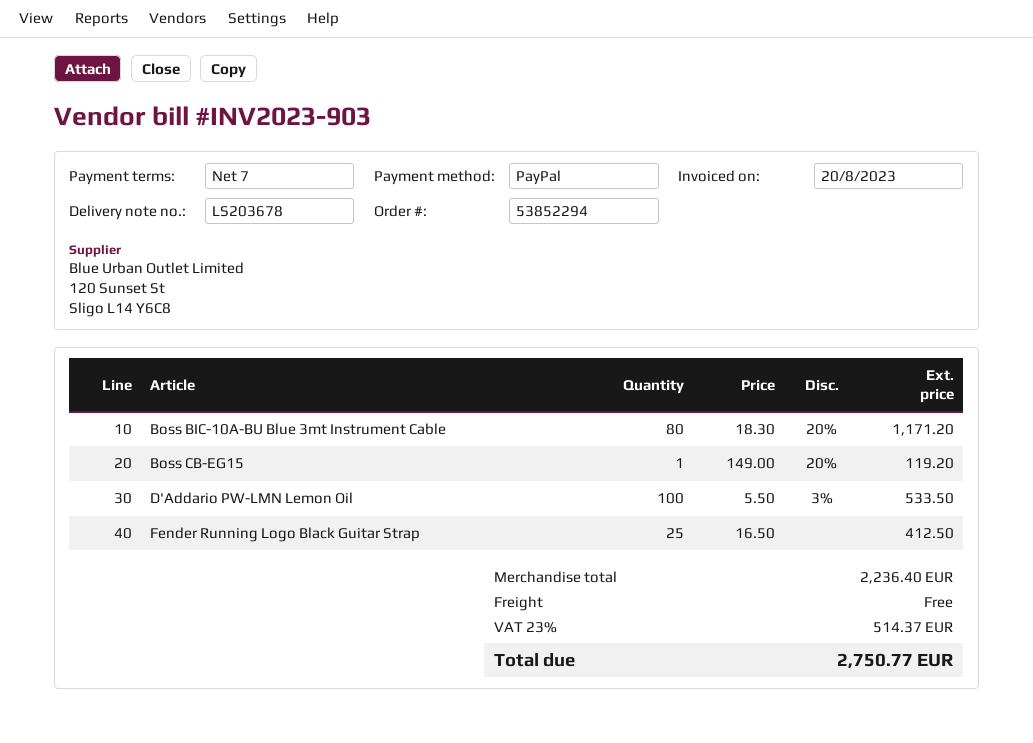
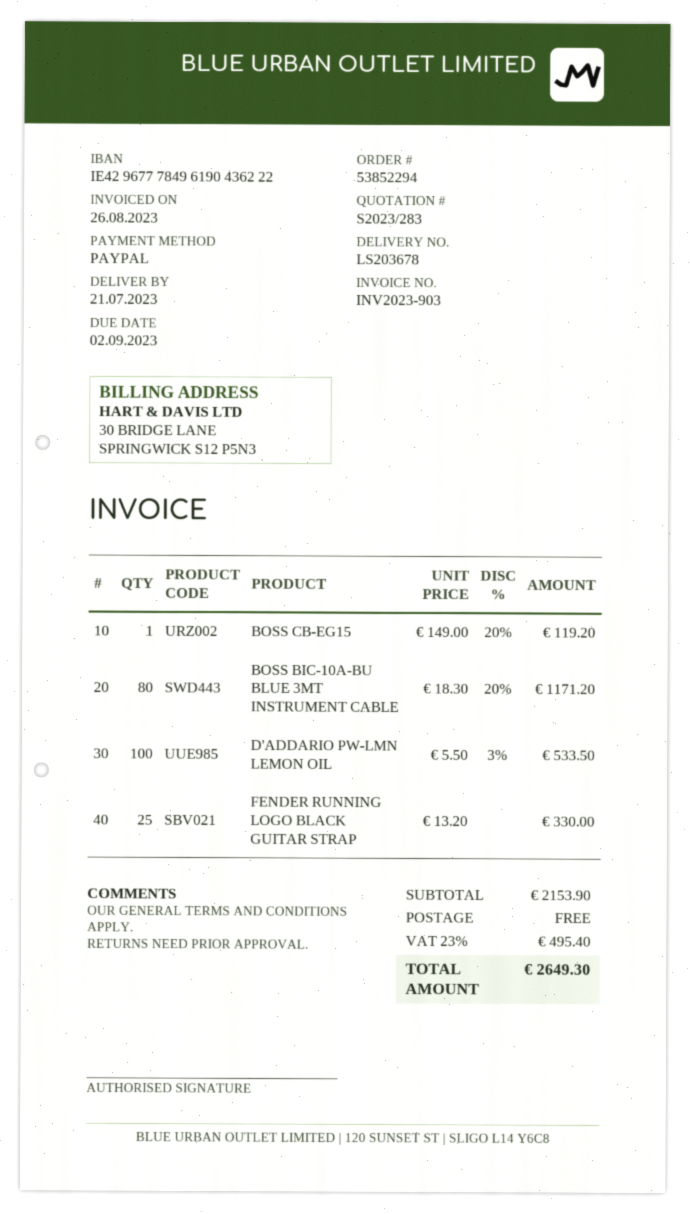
invoice date: 2023-08-20 -> 2023-08-26
Fender Running Logo Black Guitar Strap: 25 x 16.50 = 412.50 -> 25 x 13.20 = 330.00
subtotal: 2236.40 -> 2153.90
tax: 23% = 514.37 -> 23% = 495.40
total: 2750.77 -> 2649.30

